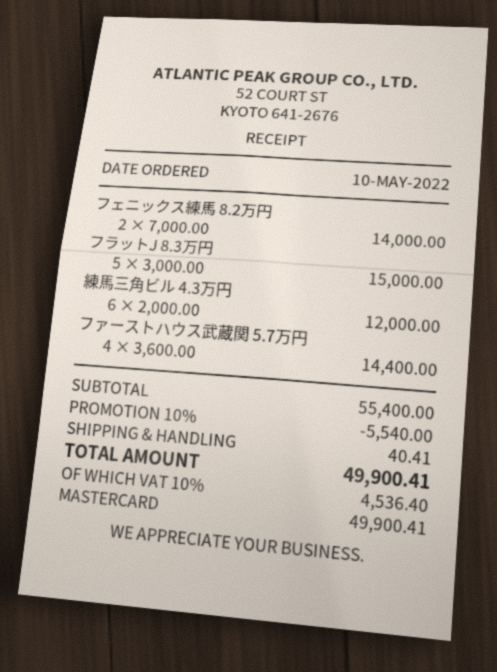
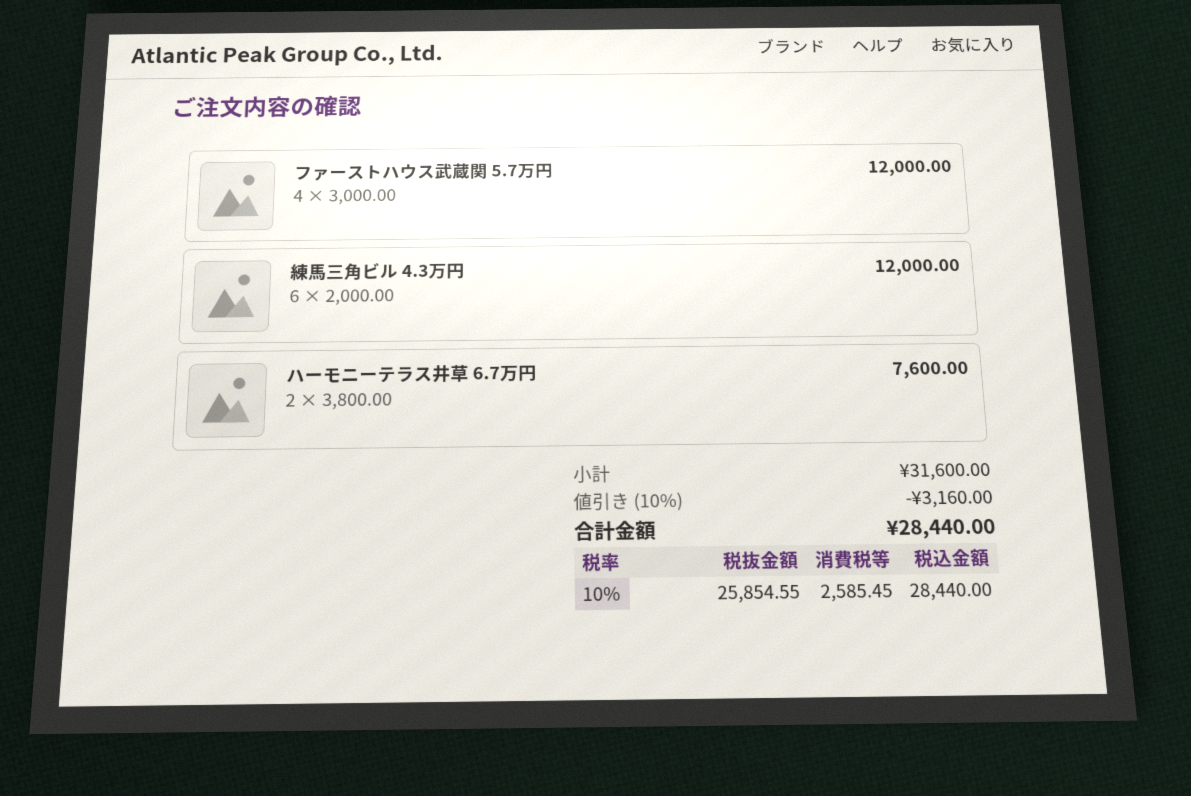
フェニックス練馬 8.2万円: 2 x 7000.00 = 14000.00 -> none
フラットJ 8.3万円: 5 x 3000.00 = 15000.00 -> none
ファーストハウス武蔵関 5.7万円: 4 x 3600.00 = 14400.00 -> 4 x 3000.00 = 12000.00
ハーモニーテラス井草 6.7万円: none -> 2 x 3800.00 = 7600.00
subtotal: 55400.00 -> 31600.00
discount: 10% = 5540.00 -> 10% = 3160.00
shipping: 40.41 -> none
tax: 10% = 4536.40 -> 10% = 2585.45
total: 49900.41 -> 28440.00

